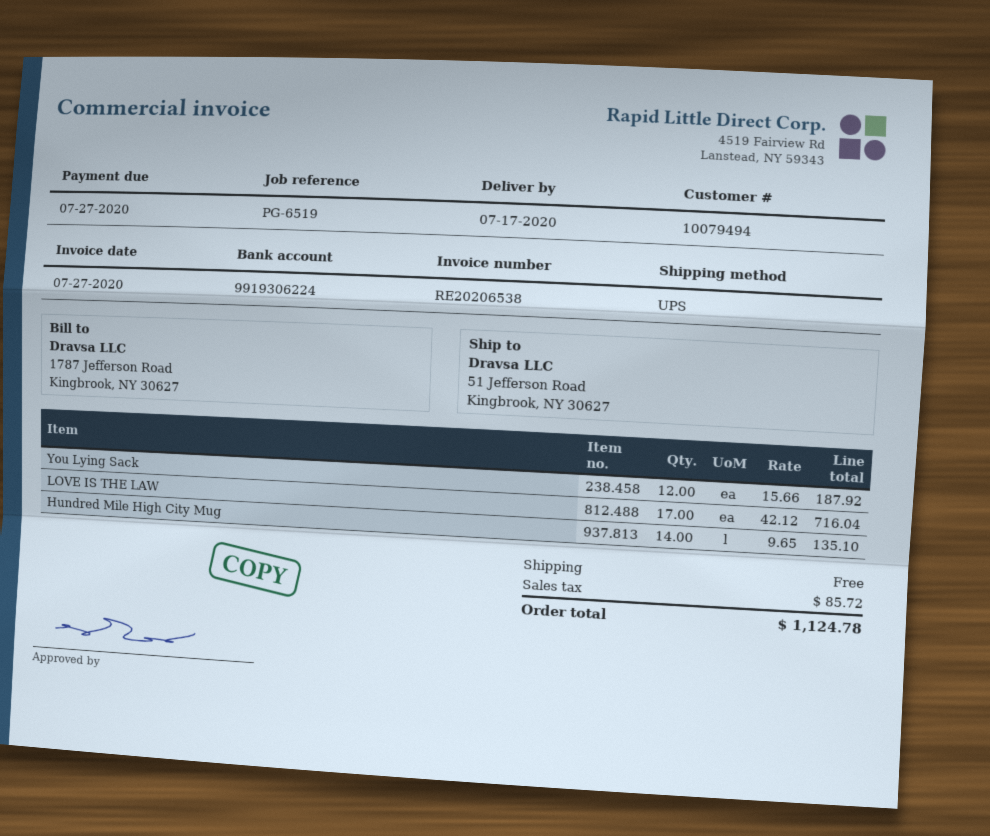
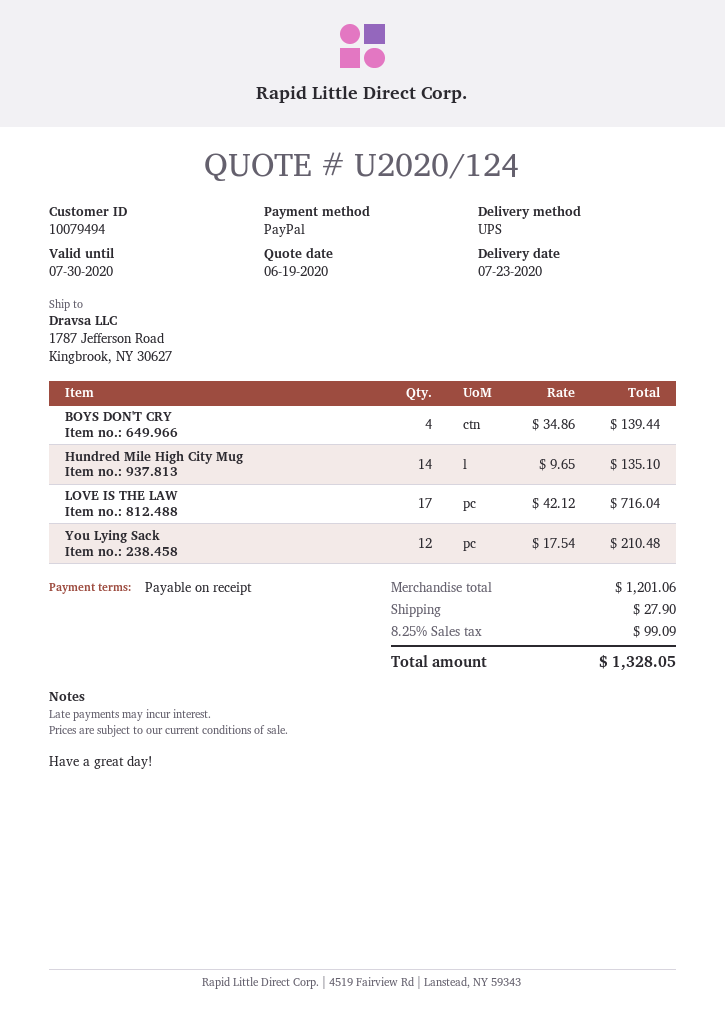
delivery date: 2020-07-17 -> 2020-07-23
ship to: 51 Jefferson Road, Kingbrook, NY 30627 -> 1787 Jefferson Road, Kingbrook, NY 30627
You Lying Sack: 12 x 15.66 = 187.92 -> 12 x 17.54 = 210.48
BOYS DON'T CRY: none -> 4 x 34.86 = 139.44
shipping: 0.00 -> 27.90
tax: 85.72 -> 99.09
total: 1124.78 -> 1328.05

